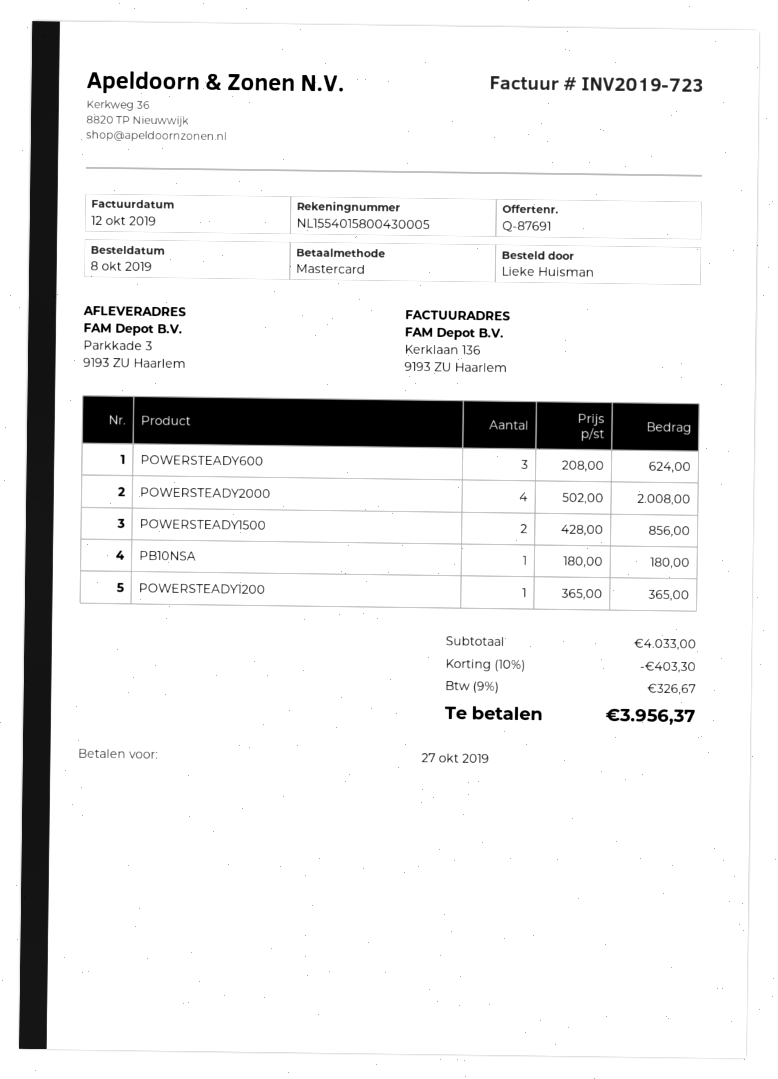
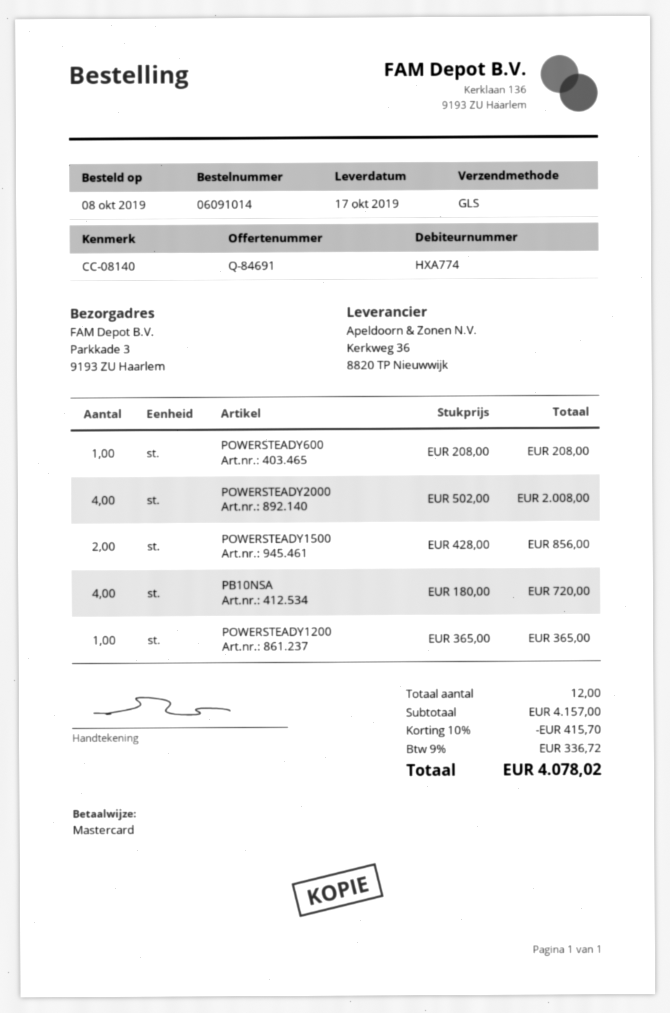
quote number: Q-87691 -> Q-84691
POWERSTEADY600: 3 x 208.00 = 624.00 -> 1 x 208.00 = 208.00
PB10NSA: 1 x 180.00 = 180.00 -> 4 x 180.00 = 720.00
subtotal: 4033.00 -> 4157.00
discount: 10% = 403.30 -> 10% = 415.70
tax: 9% = 326.67 -> 9% = 336.72
total: 3956.37 -> 4078.02

